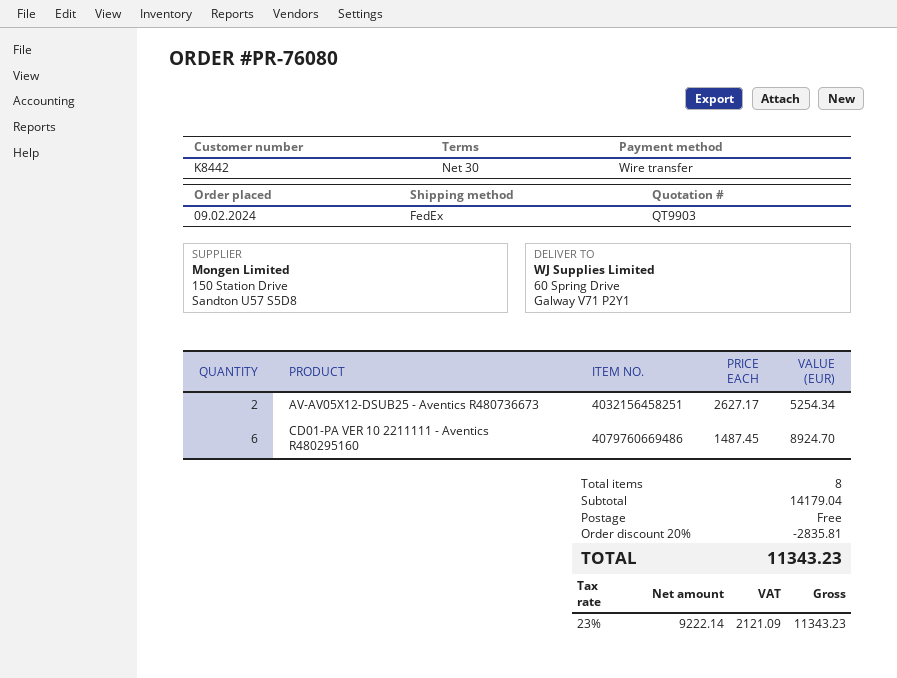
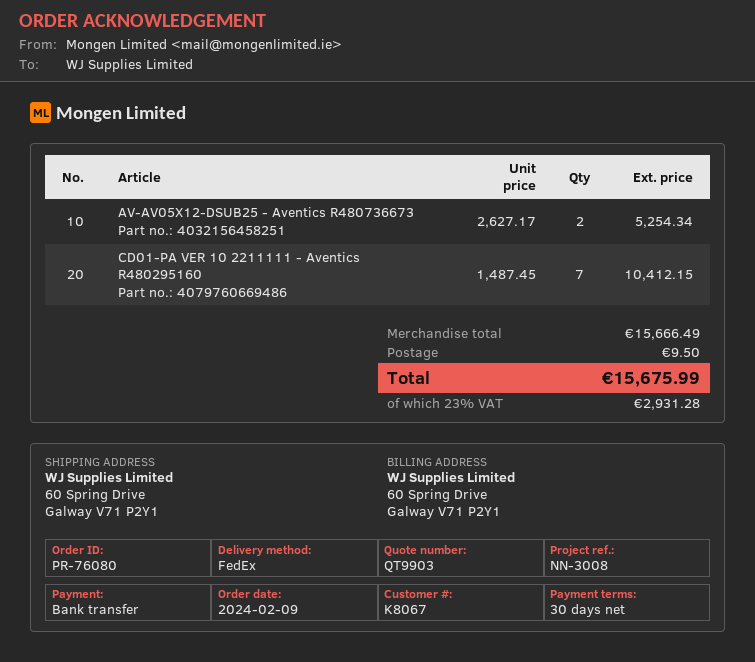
customer number: K8442 -> K8067
CD01-PA VER 10 2211111 - Aventics R480295160: 6 x 1487.45 = 8924.70 -> 7 x 1487.45 = 10412.15
subtotal: 14179.04 -> 15666.49
discount: 20% = 2835.81 -> none
shipping: 0.00 -> 9.50
tax: 23% = 2121.09 -> 23% = 2931.28
total: 11343.23 -> 15675.99

